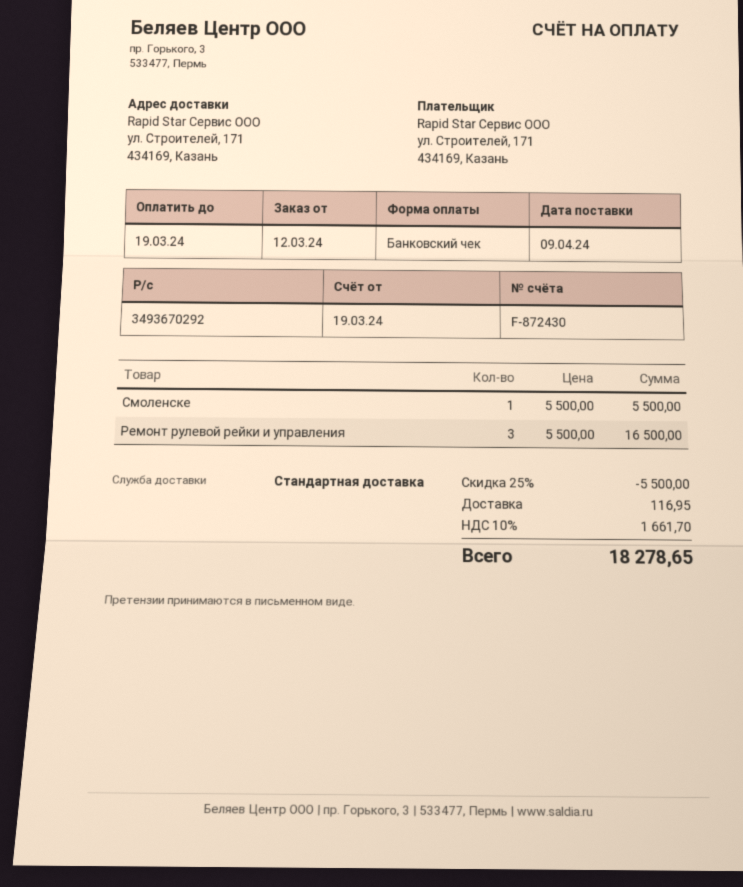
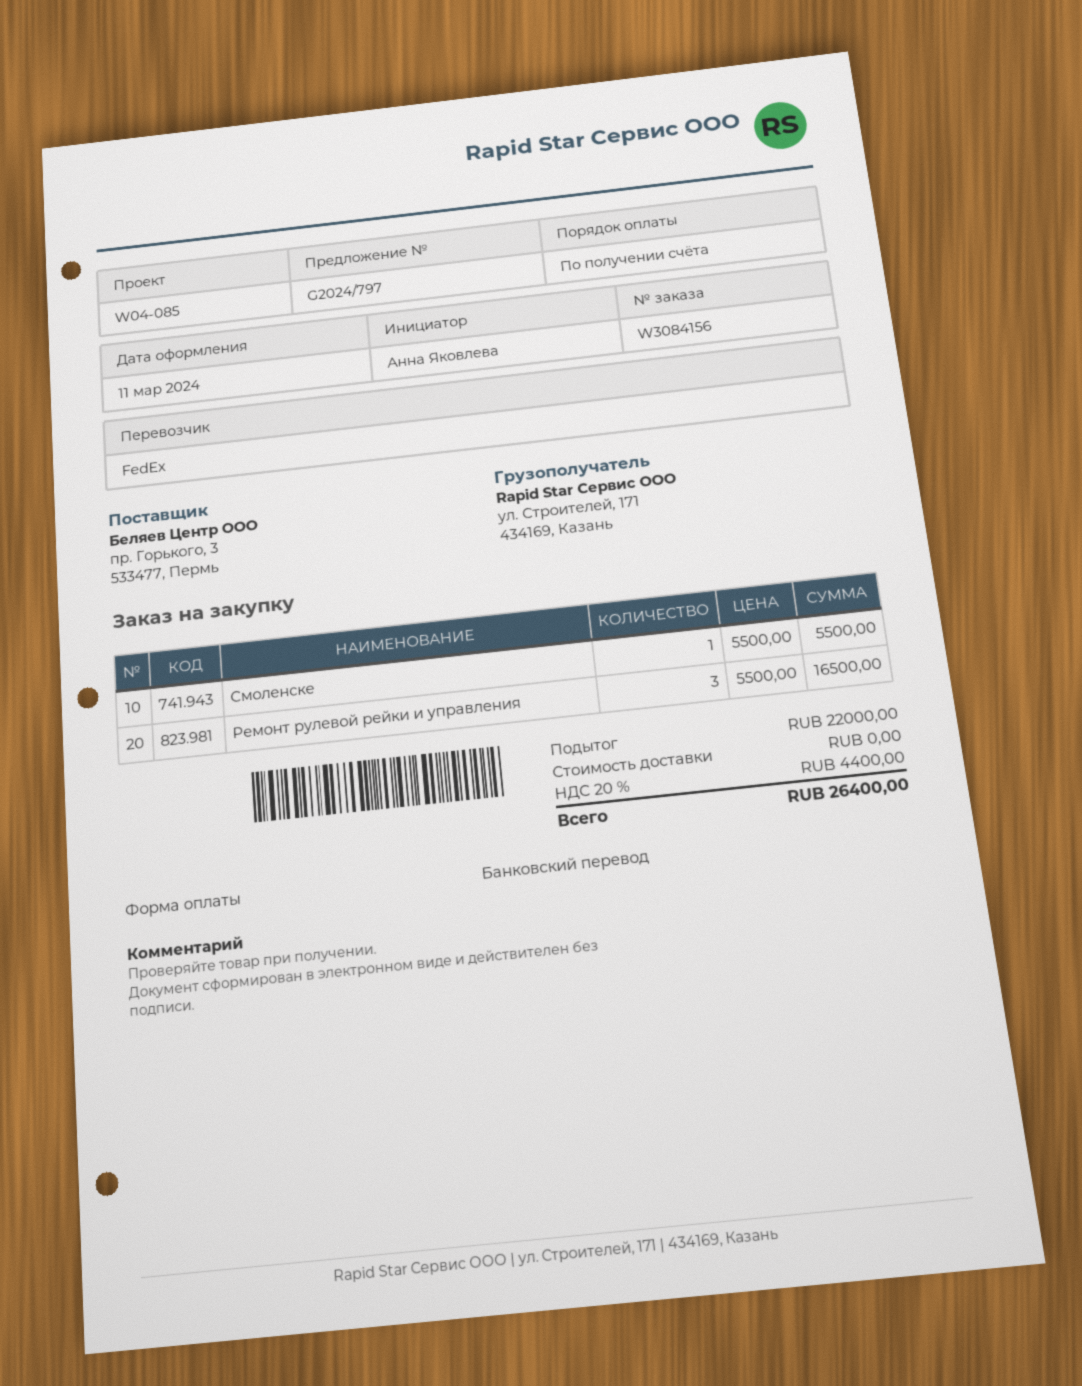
order date: 2024-03-12 -> 2024-03-11
payment method: cheque -> bank transfer
shipping method: standard -> FedEx
discount: 25% = 5500.00 -> none
shipping: 116.95 -> 0.00
tax: 10% = 1661.70 -> 20% = 4400.00
total: 18278.65 -> 26400.00

